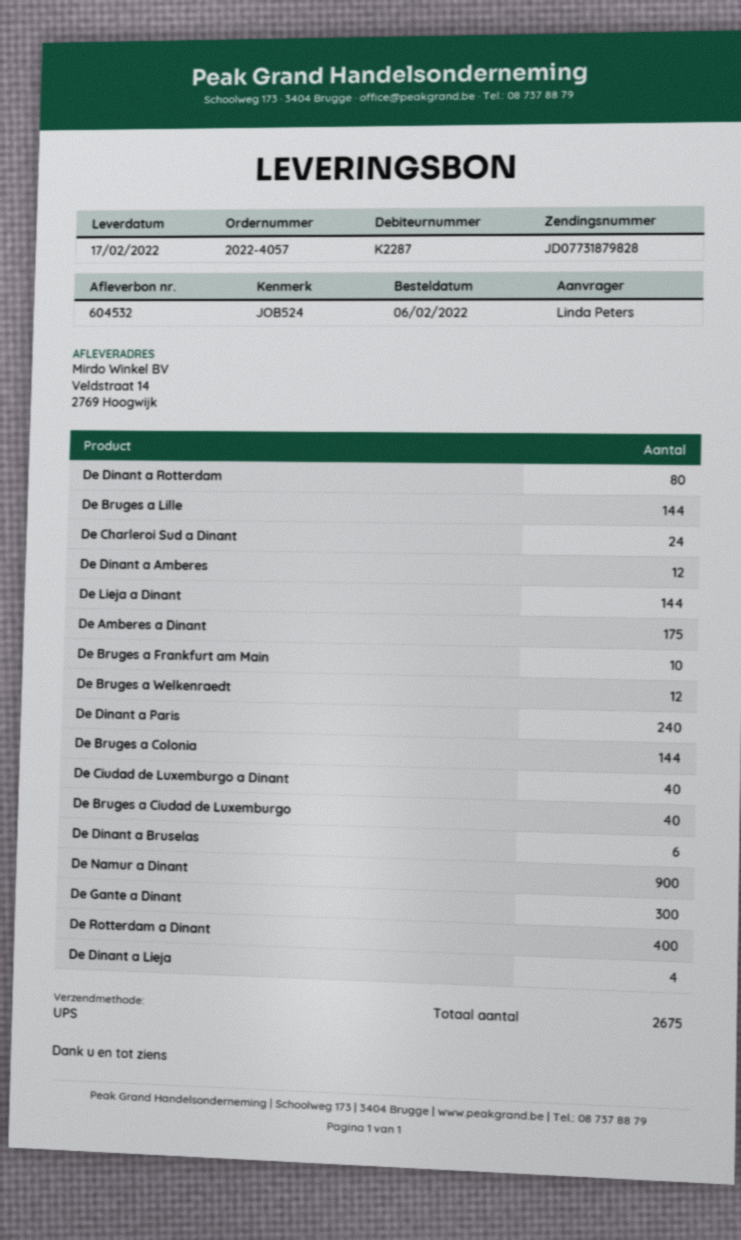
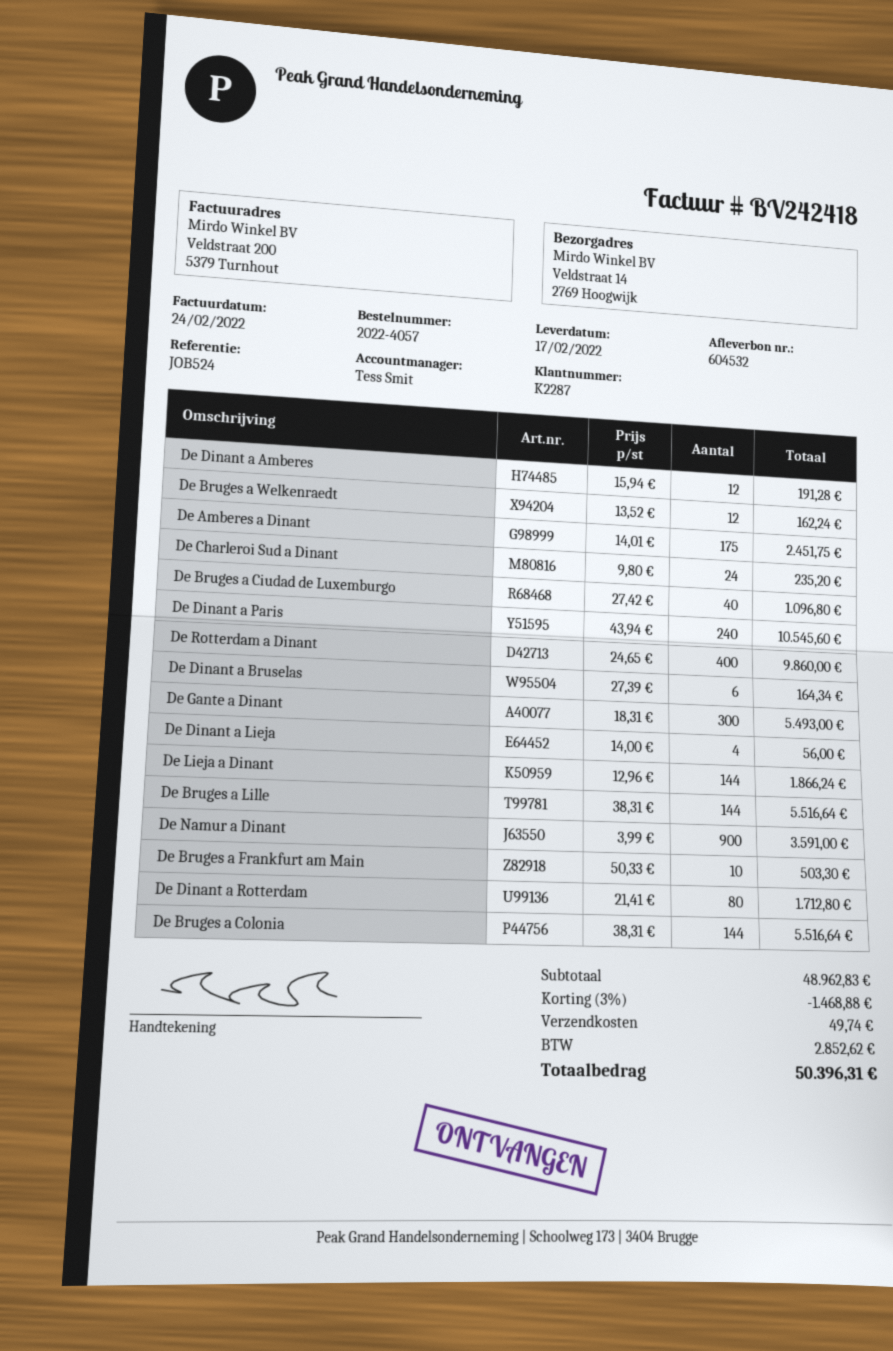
De Ciudad de Luxemburgo a Dinant: 40 -> none

